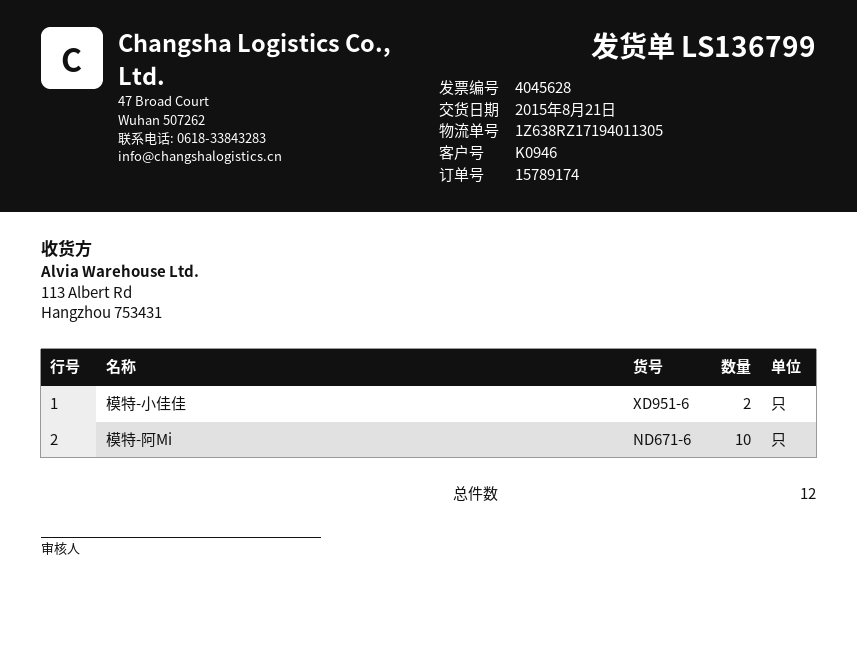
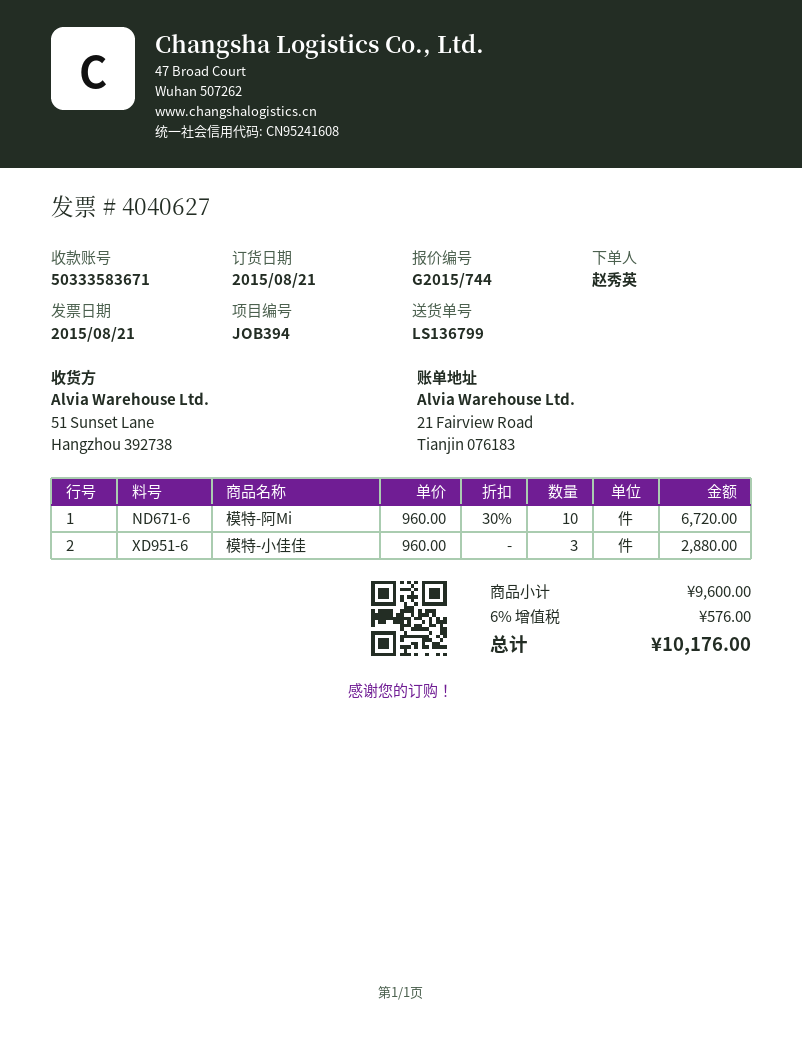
invoice number: 4045628 -> 4040627
ship to: 113 Albert Rd, Hangzhou 753431 -> 51 Sunset Lane, Hangzhou 392738
模特-小佳佳: 2 -> 3

